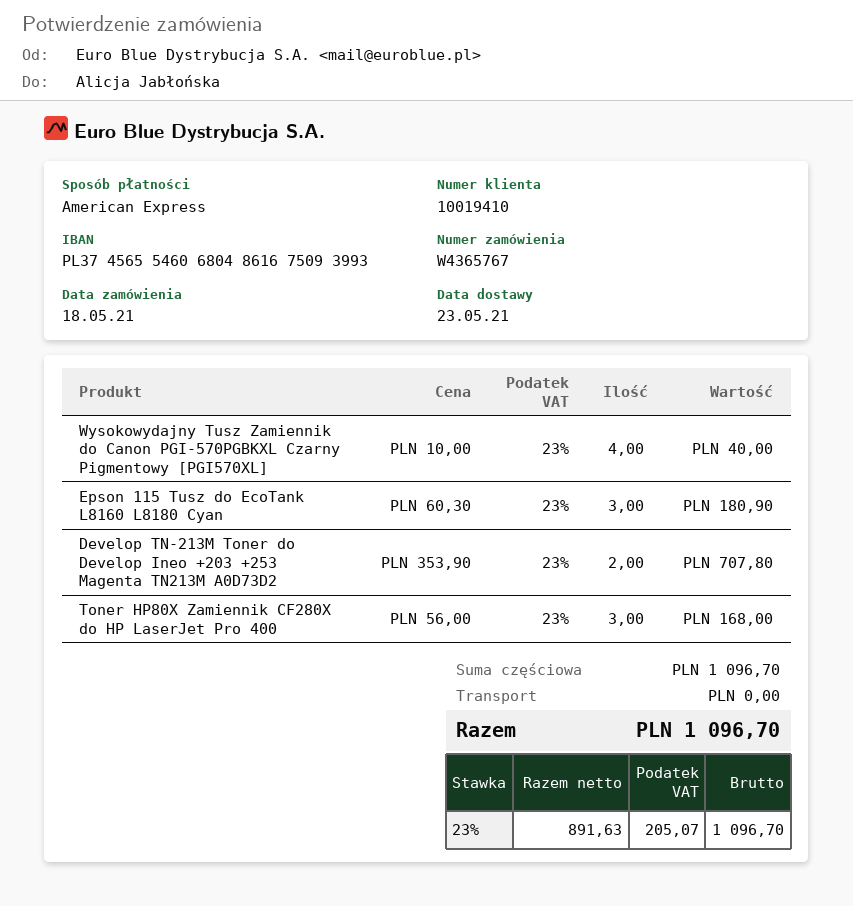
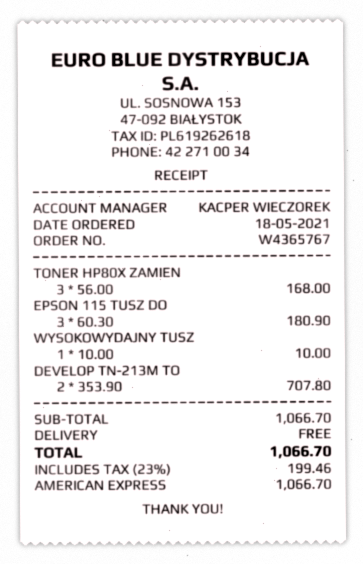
Wysokowydajny Tusz Zamiennik do Canon PGI-570PGBKXL Czarny Pigmentowy [PGI570XL]: 4 x 10.00 = 40.00 -> 1 x 10.00 = 10.00
subtotal: 1096.70 -> 1066.70
tax: 23% = 205.07 -> 23% = 199.46
total: 1096.70 -> 1066.70

